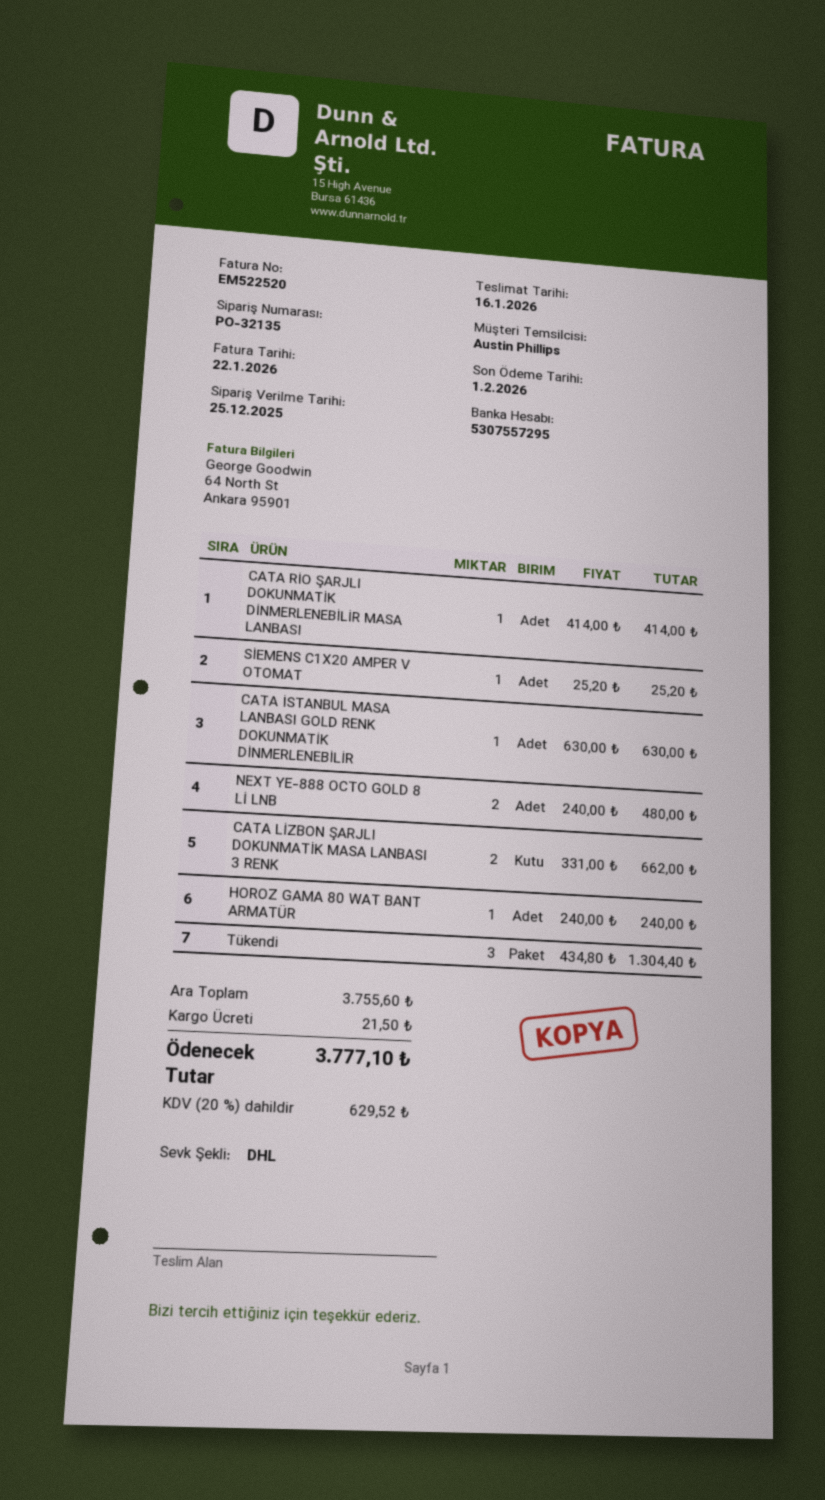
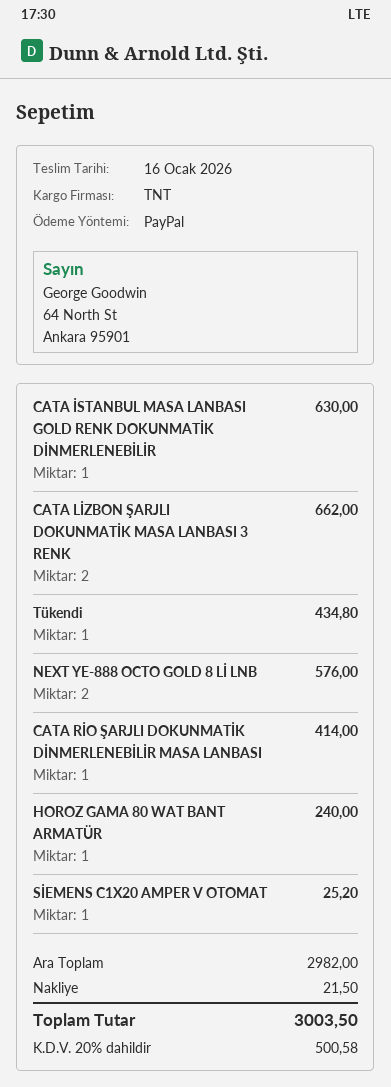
shipping method: DHL -> TNT
NEXT YE-888 OCTO GOLD 8 Lİ LNB: 2 for 480.00 -> 2 for 576.00
Tükendi: 3 for 1304.40 -> 1 for 434.80
subtotal: 3755.60 -> 2982.00
tax: 20% = 629.52 -> 20% = 500.58
total: 3777.10 -> 3003.50

